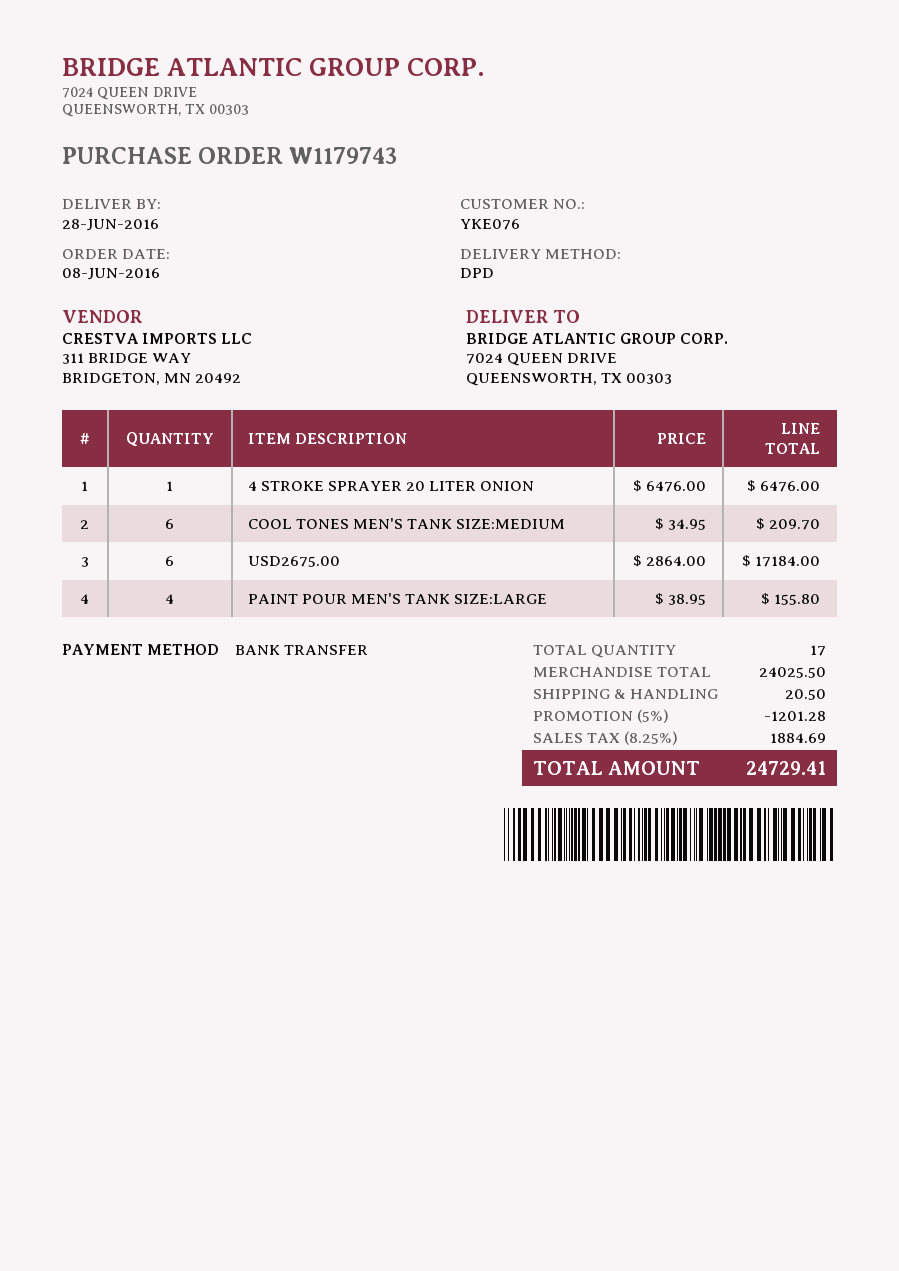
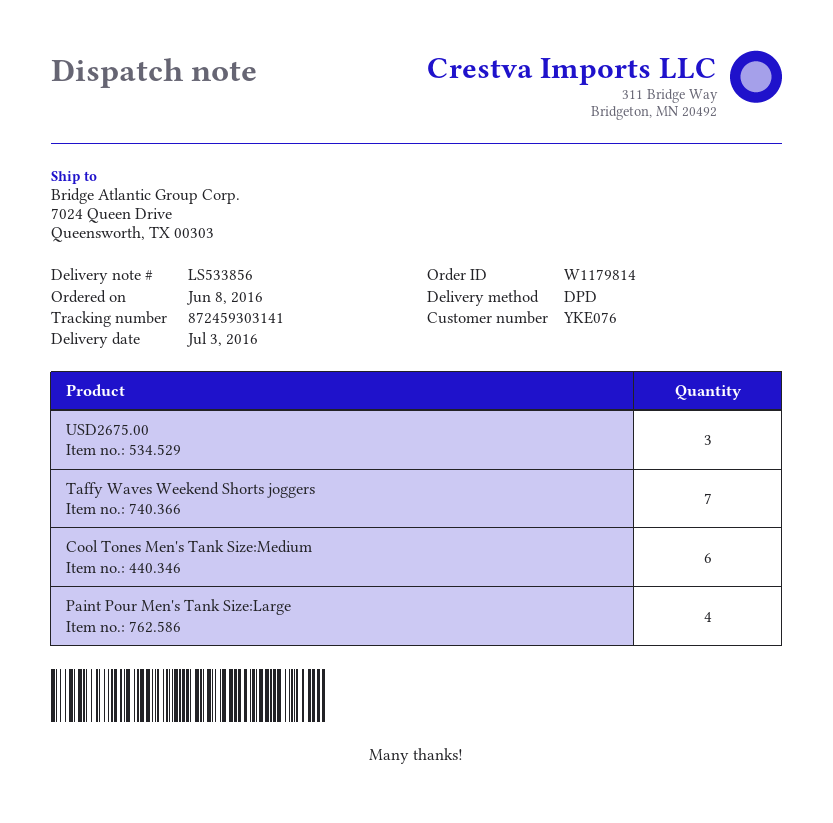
order number: W1179743 -> W1179814
delivery date: 2016-06-28 -> 2016-07-03
4 STROKE SPRAYER 20 LITER ONION: 1 -> none
USD2675.00: 6 -> 3
Taffy Waves Weekend Shorts joggers: none -> 7

